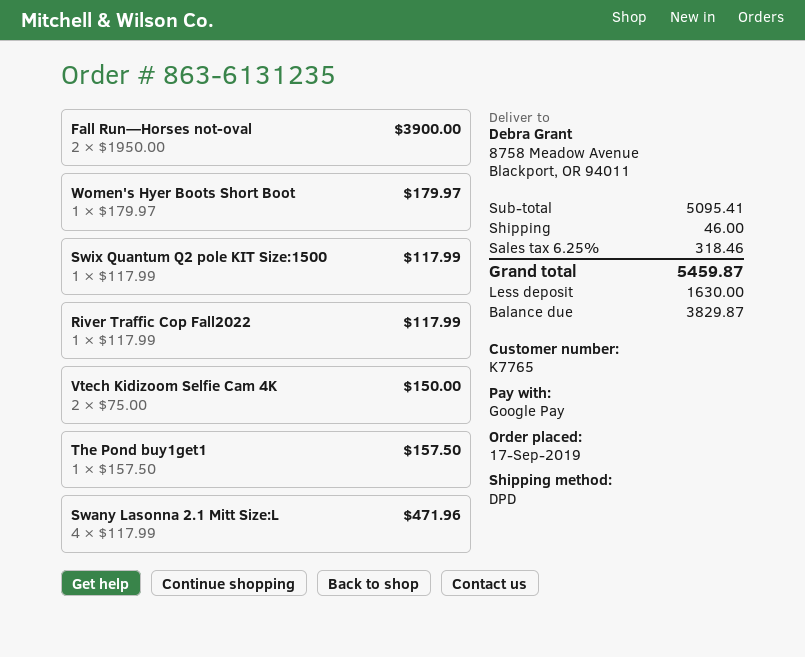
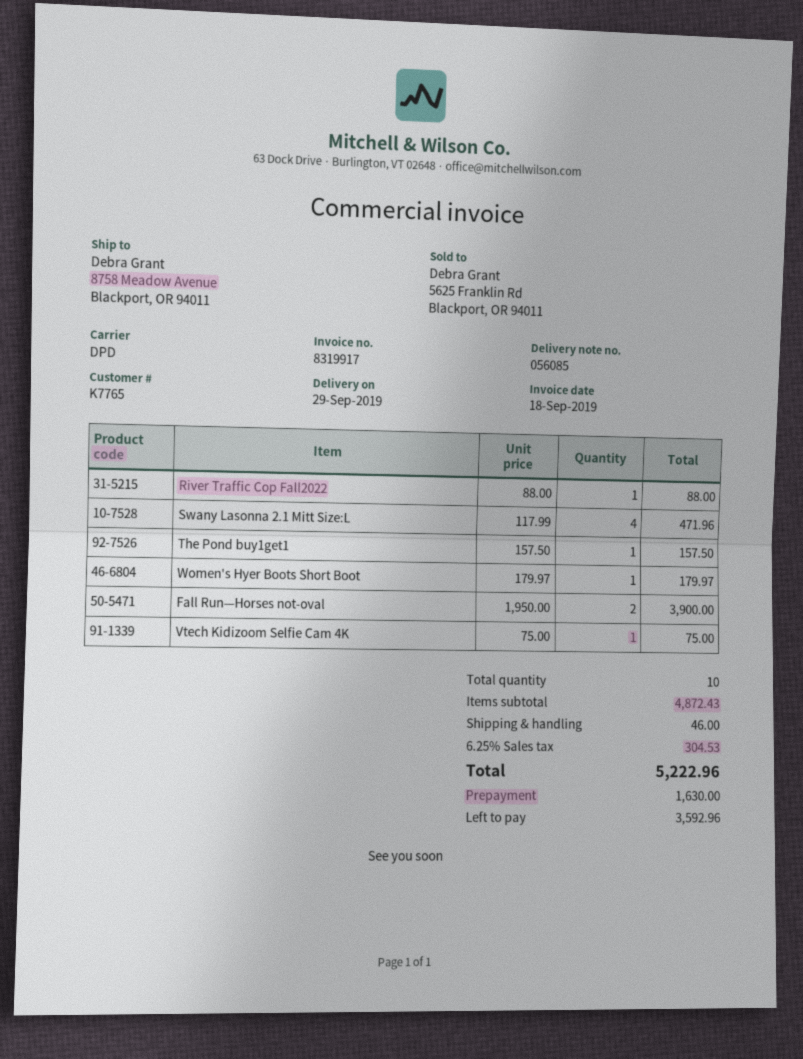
Swix Quantum Q2 pole KIT Size:1500: 1 x 117.99 = 117.99 -> none
River Traffic Cop Fall2022: 1 x 117.99 = 117.99 -> 1 x 88.00 = 88.00
Vtech Kidizoom Selfie Cam 4K: 2 x 75.00 = 150.00 -> 1 x 75.00 = 75.00
subtotal: 5095.41 -> 4872.43
tax: 6.25% = 318.46 -> 6.25% = 304.53
total: 5459.87 -> 5222.96
balance: 3829.87 -> 3592.96

